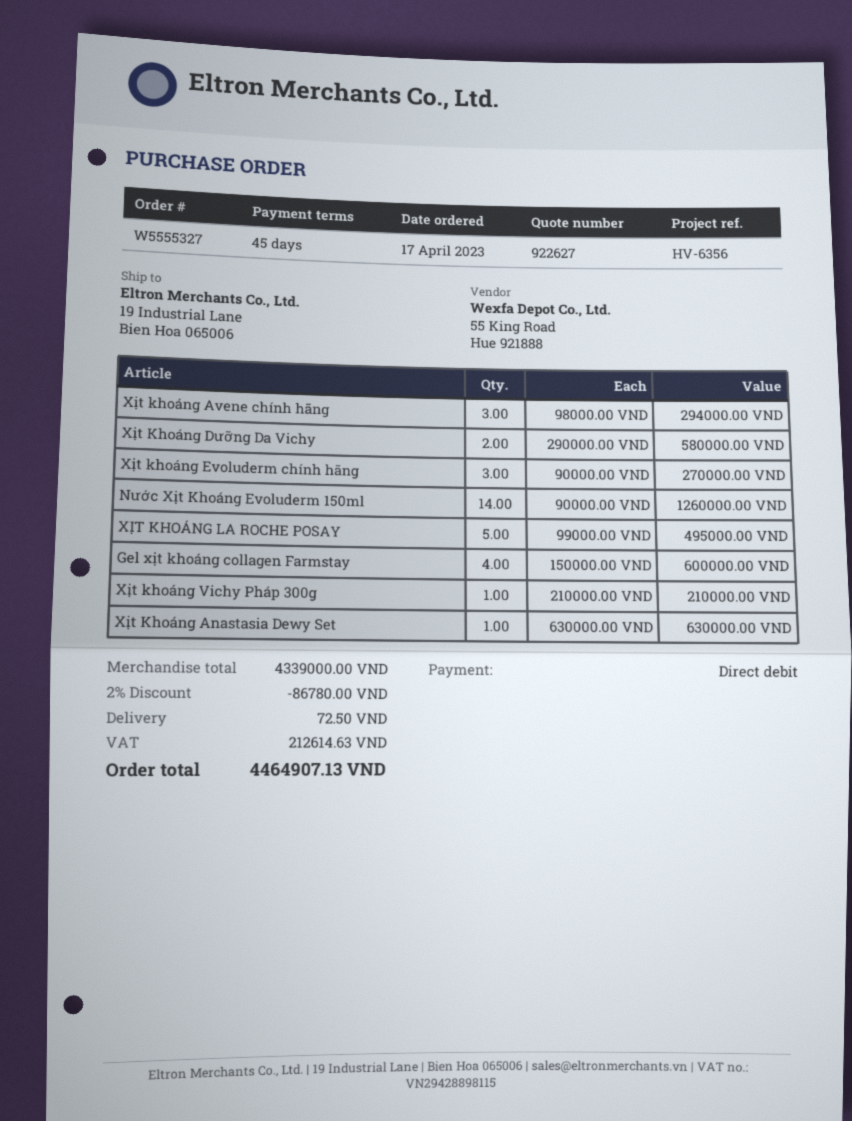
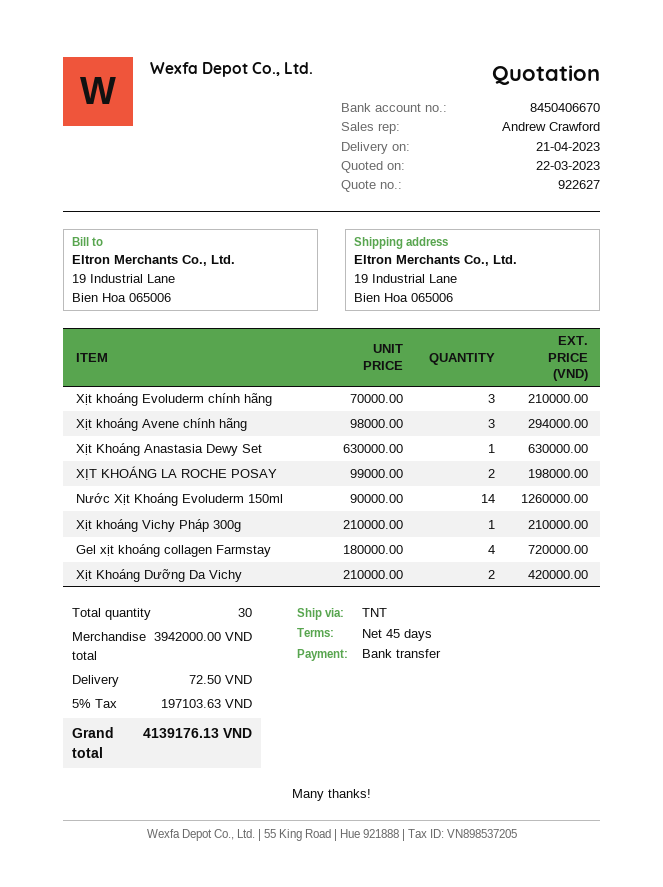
payment method: direct debit -> bank transfer
Xịt Khoáng Dưỡng Da Vichy: 2 x 290000.00 = 580000.00 -> 2 x 210000.00 = 420000.00
Xịt khoáng Evoluderm chính hãng: 3 x 90000.00 = 270000.00 -> 3 x 70000.00 = 210000.00
XỊT KHOÁNG LA ROCHE POSAY: 5 x 99000.00 = 495000.00 -> 2 x 99000.00 = 198000.00
Gel xịt khoáng collagen Farmstay: 4 x 150000.00 = 600000.00 -> 4 x 180000.00 = 720000.00
subtotal: 4339000.00 -> 3942000.00
discount: 2% = 86780.00 -> none
tax: 212614.63 -> 197103.63
total: 4464907.13 -> 4139176.13

